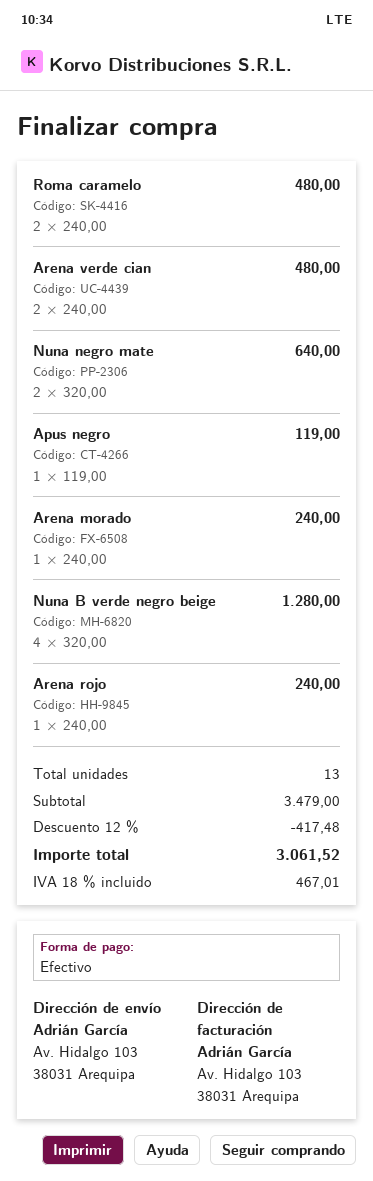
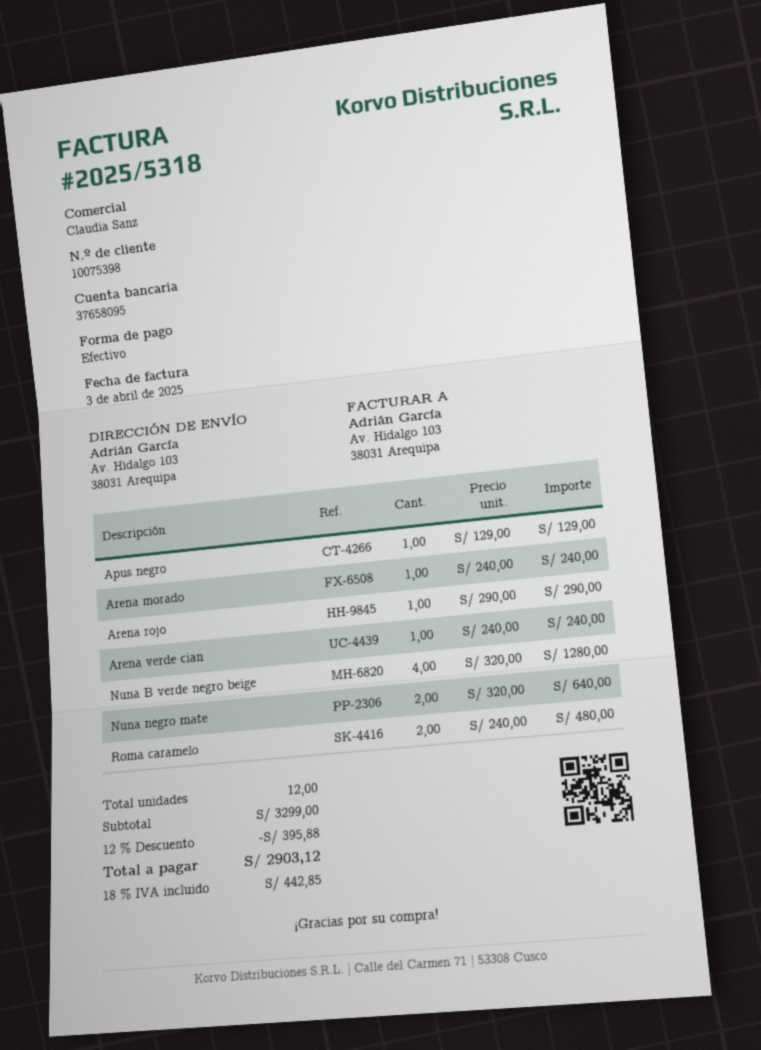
Arena verde cian: 2 x 240.00 = 480.00 -> 1 x 240.00 = 240.00
Apus negro: 1 x 119.00 = 119.00 -> 1 x 129.00 = 129.00
Arena rojo: 1 x 240.00 = 240.00 -> 1 x 290.00 = 290.00
total quantity: 13 -> 12
subtotal: 3479.00 -> 3299.00
discount: 12% = 417.48 -> 12% = 395.88
tax: 18% = 467.01 -> 18% = 442.85
total: 3061.52 -> 2903.12

